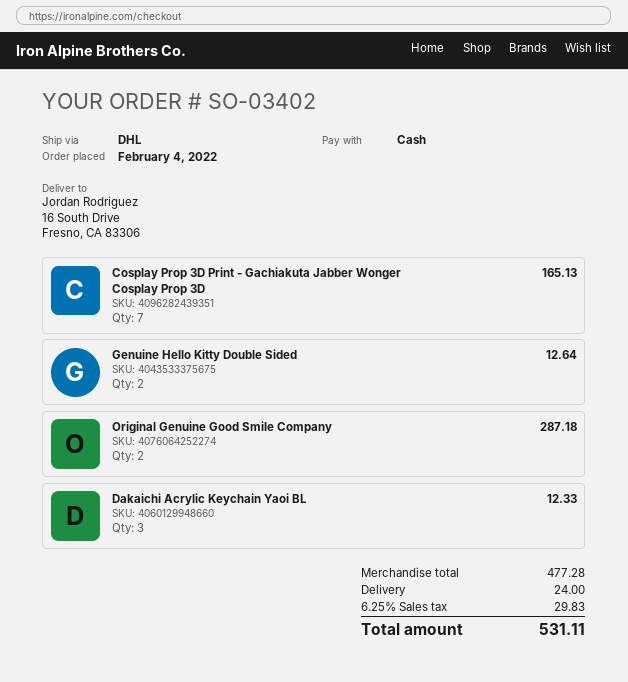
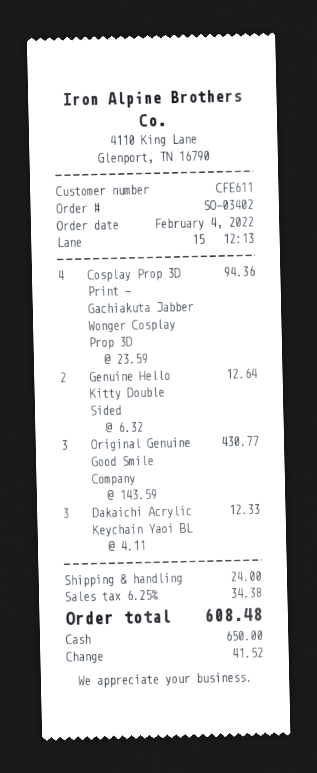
Cosplay Prop 3D Print - Gachiakuta Jabber Wonger Cosplay Prop 3D: 7 for 165.13 -> 4 for 94.36
Original Genuine Good Smile Company: 2 for 287.18 -> 3 for 430.77
tax: 6.25% = 29.83 -> 6.25% = 34.38
total: 531.11 -> 608.48

